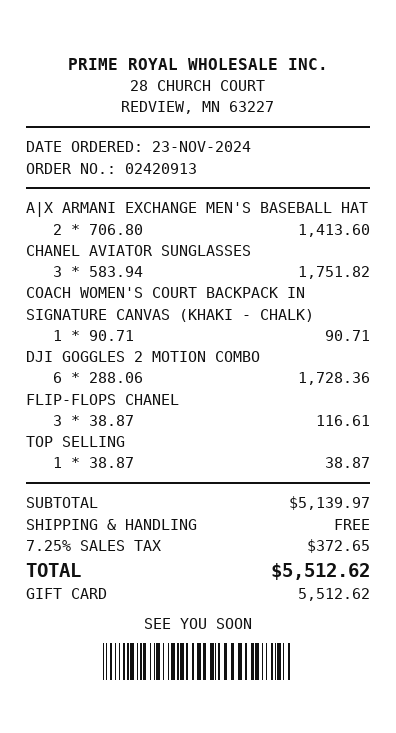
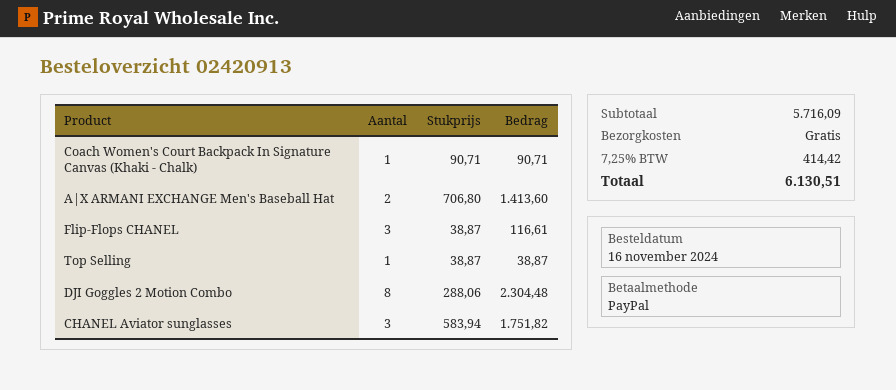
order date: 2024-11-23 -> 2024-11-16
payment method: gift card -> PayPal
DJI GOGGLES 2 MOTION COMBO: 6 x 288.06 = 1728.36 -> 8 x 288.06 = 2304.48
subtotal: 5139.97 -> 5716.09
tax: 7.25% = 372.65 -> 7.25% = 414.42
total: 5512.62 -> 6130.51

